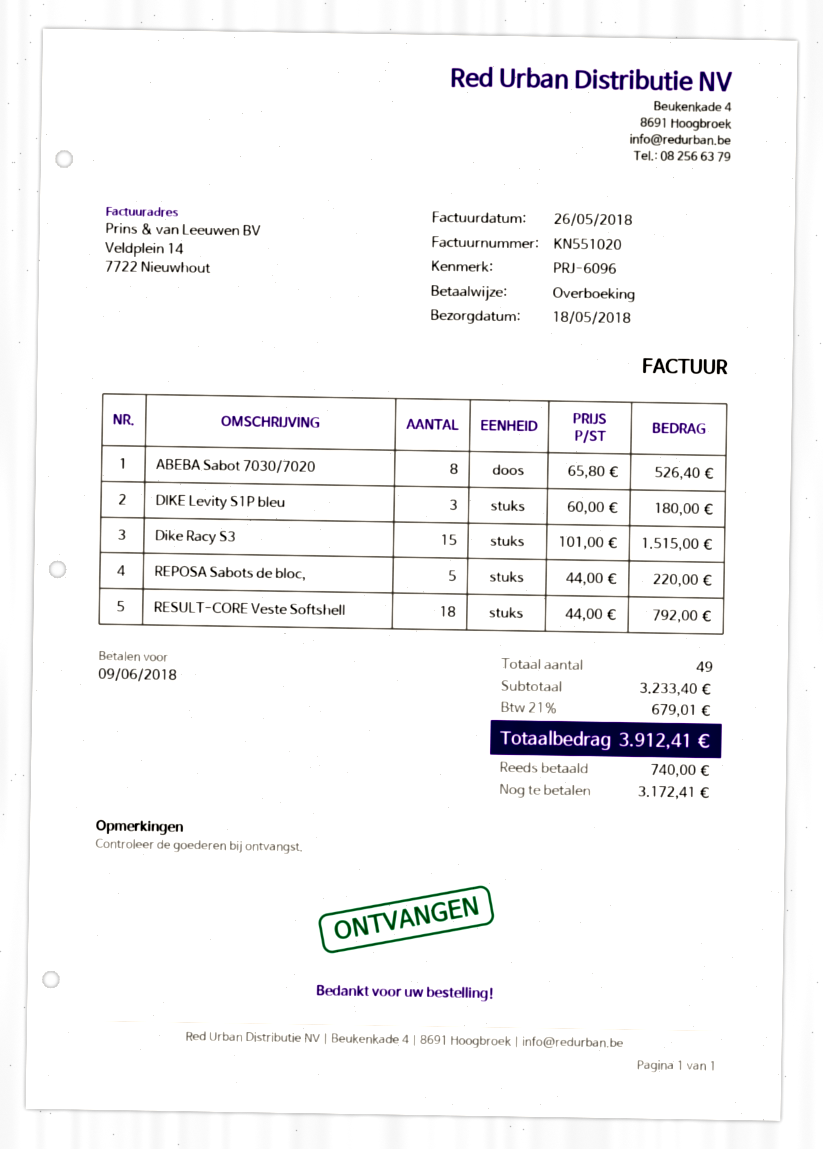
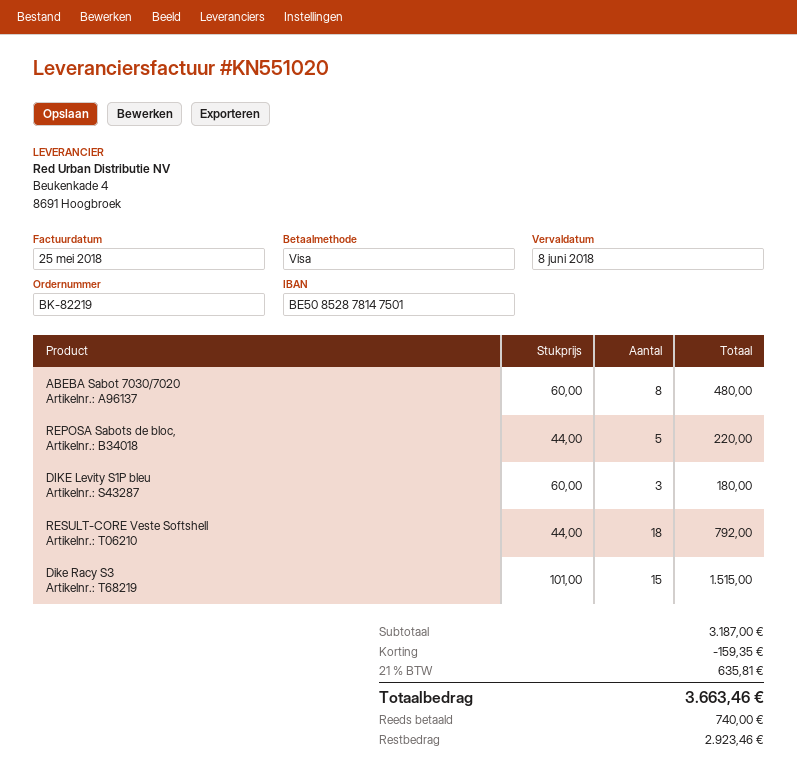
invoice date: 2018-05-26 -> 2018-05-25
due date: 2018-06-09 -> 2018-06-08
payment method: bank transfer -> Visa
ABEBA Sabot 7030/7020: 8 x 65.80 = 526.40 -> 8 x 60.00 = 480.00
subtotal: 3233.40 -> 3187.00
discount: none -> 159.35
tax: 21% = 679.01 -> 21% = 635.81
total: 3912.41 -> 3663.46
balance: 3172.41 -> 2923.46

